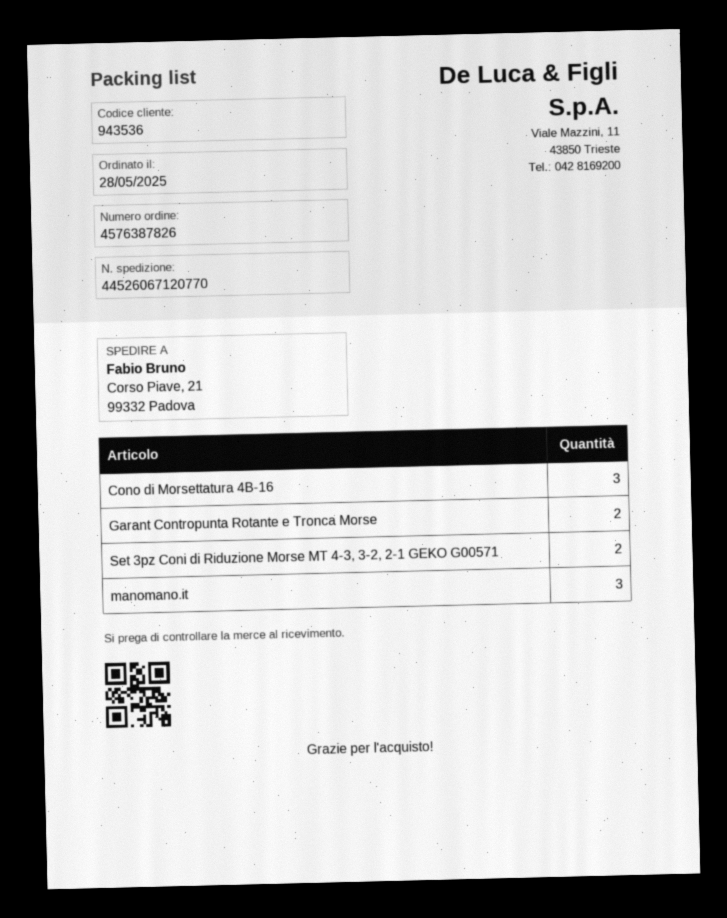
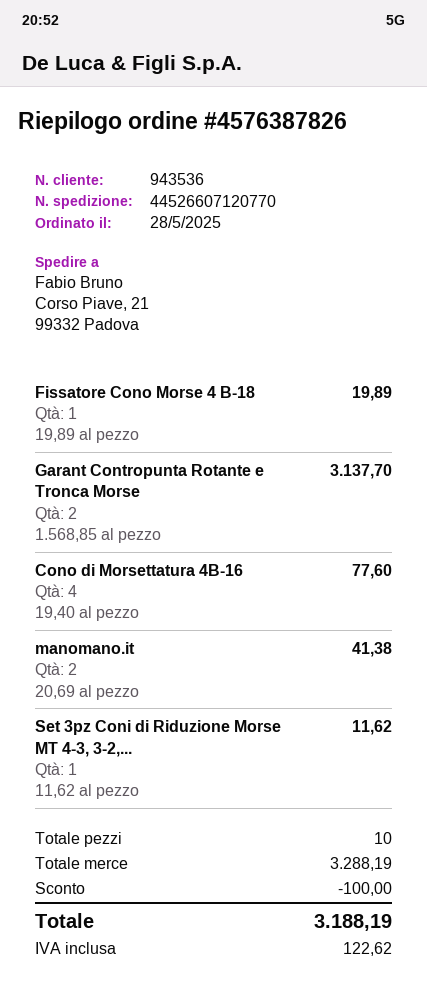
tracking number: 44526067120770 -> 44526607120770
Cono di Morsettatura 4B‑16: 3 -> 4
Set 3pz Coni di Riduzione Morse MT 4-3, 3-2, 2-1 GEKO G00571: 2 -> 1
manomano.it: 3 -> 2
Fissatore Cono Morse 4 B-18: none -> 1

